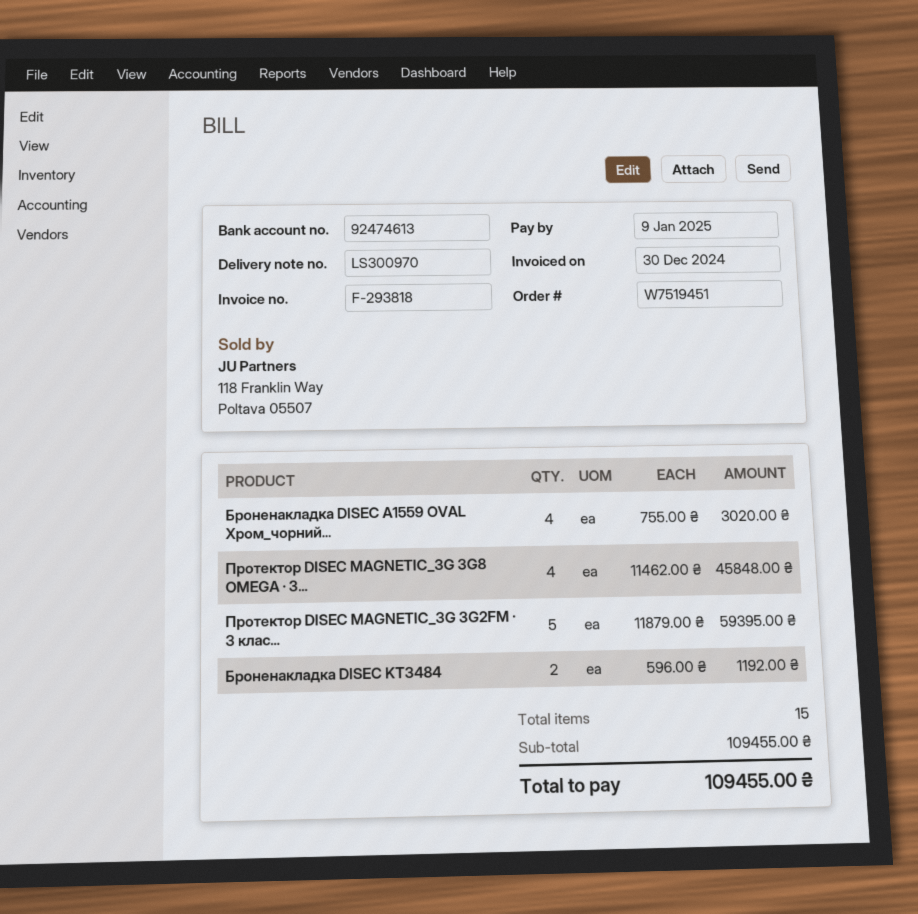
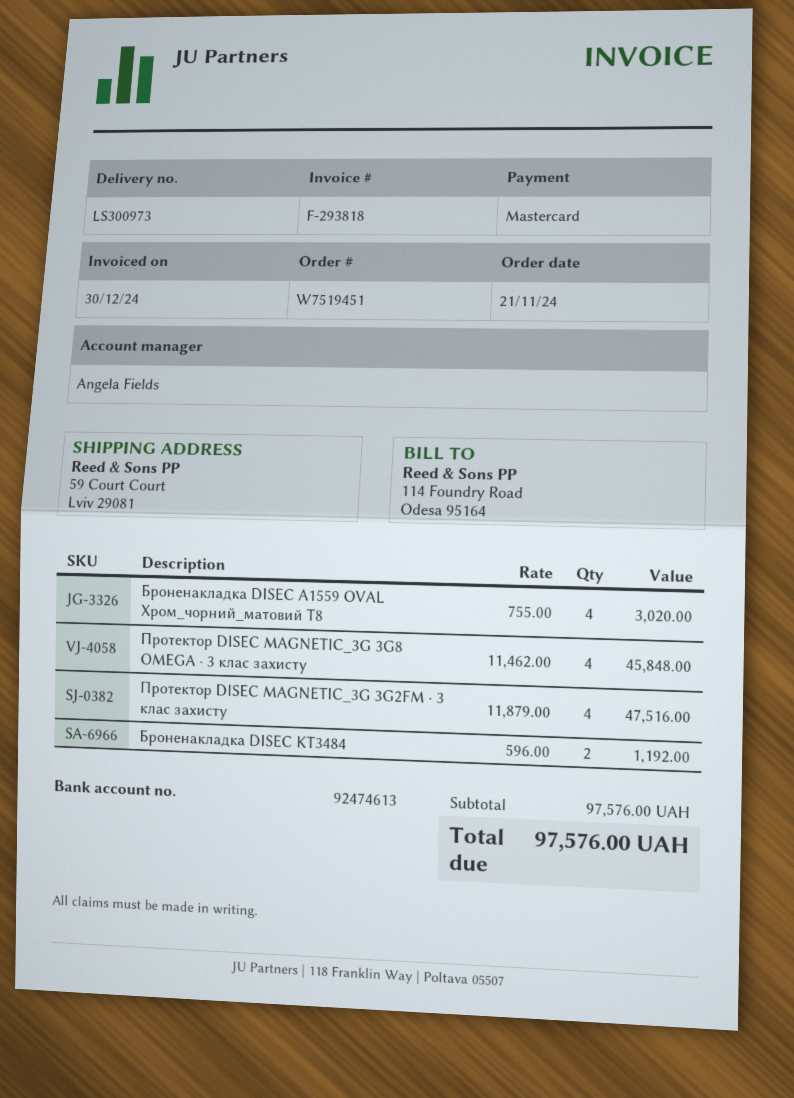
delivery note number: LS300970 -> LS300973
Протектор DISEC MAGNETIC_3G 3G2FM · 3 клас...: 5 x 11879.00 = 59395.00 -> 4 x 11879.00 = 47516.00
subtotal: 109455.00 -> 97576.00
total: 109455.00 -> 97576.00

